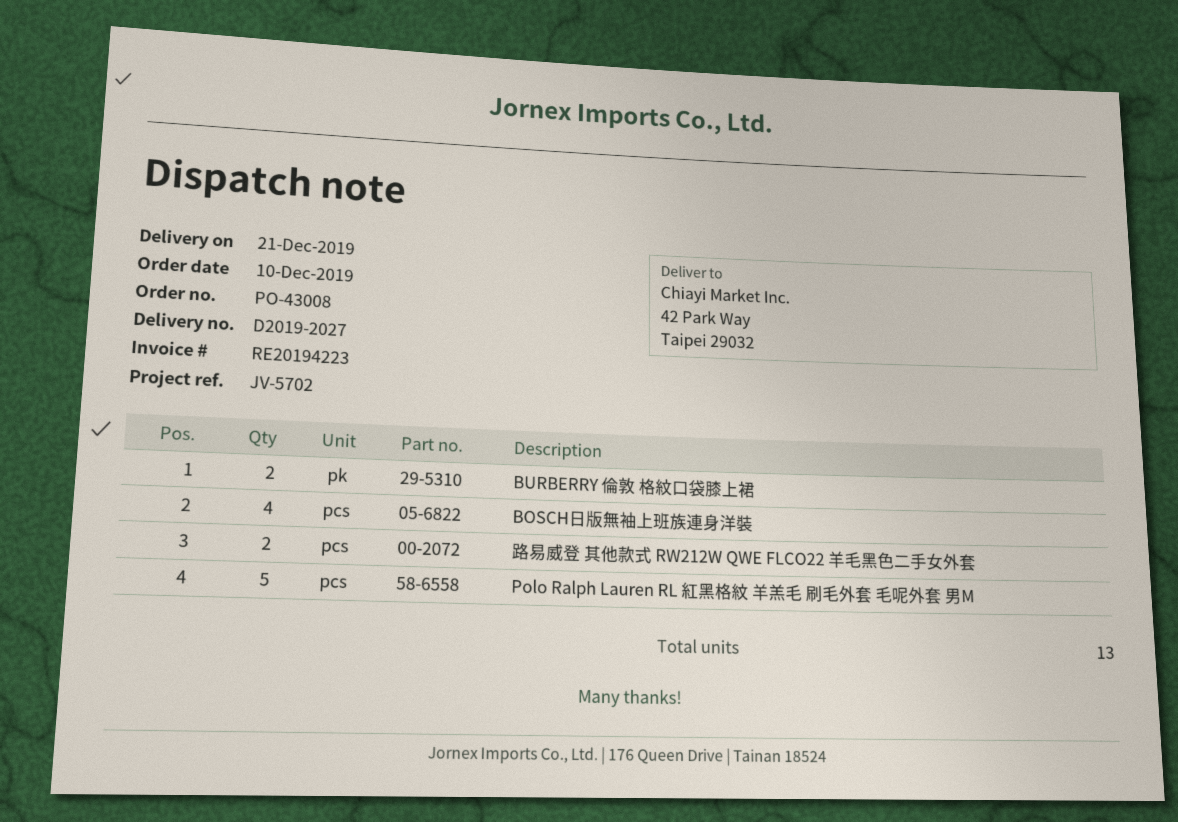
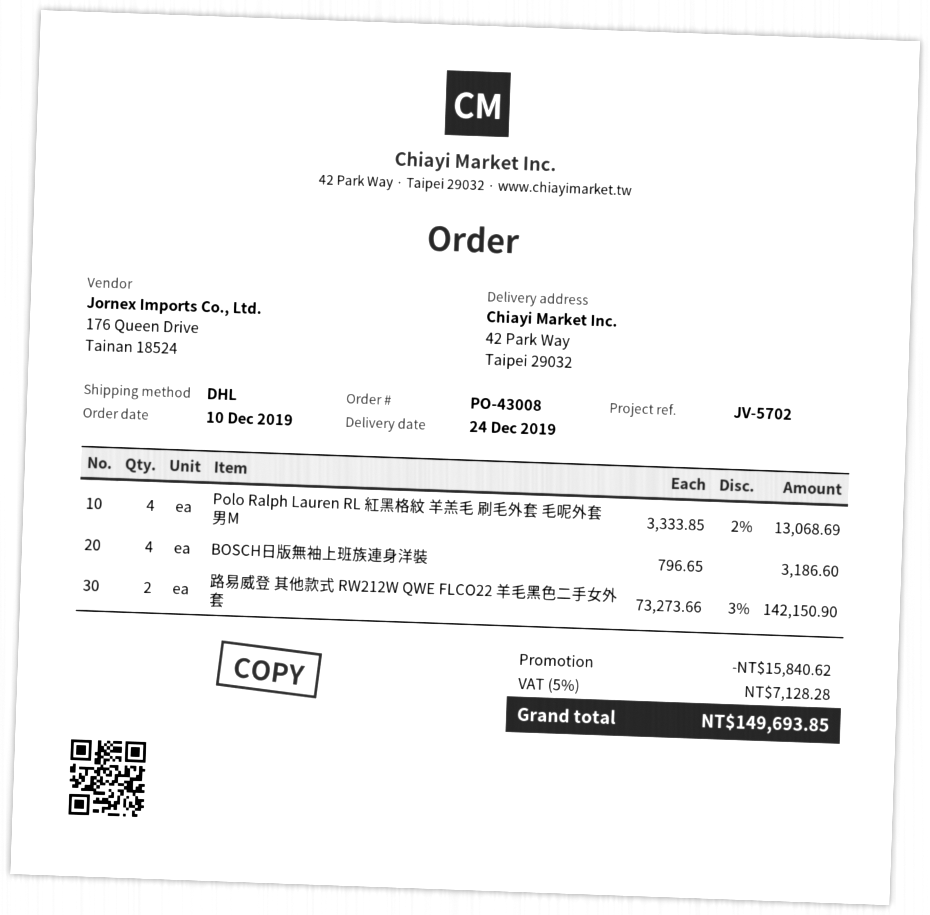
delivery date: 2019-12-21 -> 2019-12-24
BURBERRY 倫敦 格紋口袋膝上裙: 2 -> none
Polo Ralph Lauren RL 紅黑格紋 羊羔毛 刷毛外套 毛呢外套 男M: 5 -> 4

